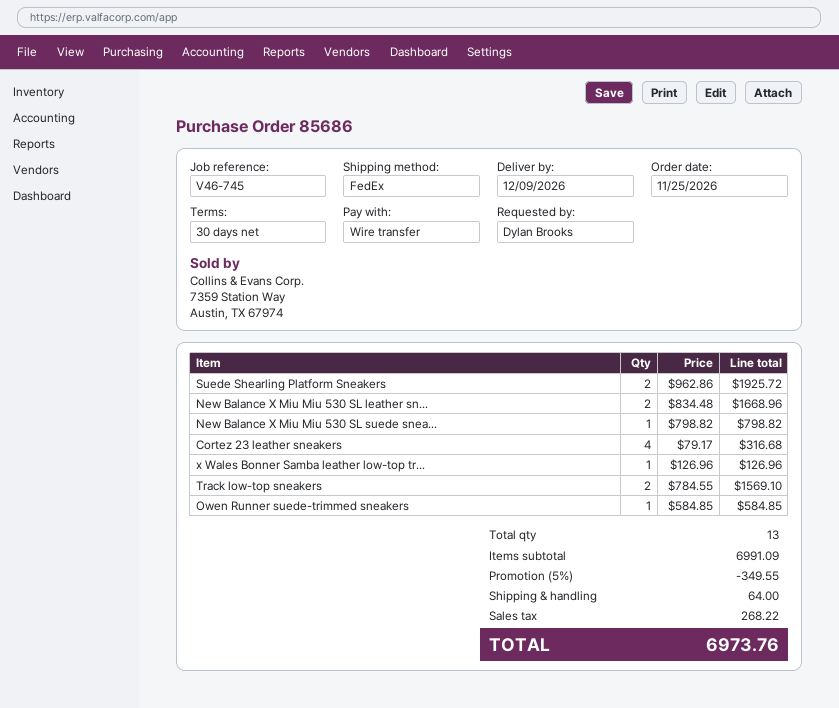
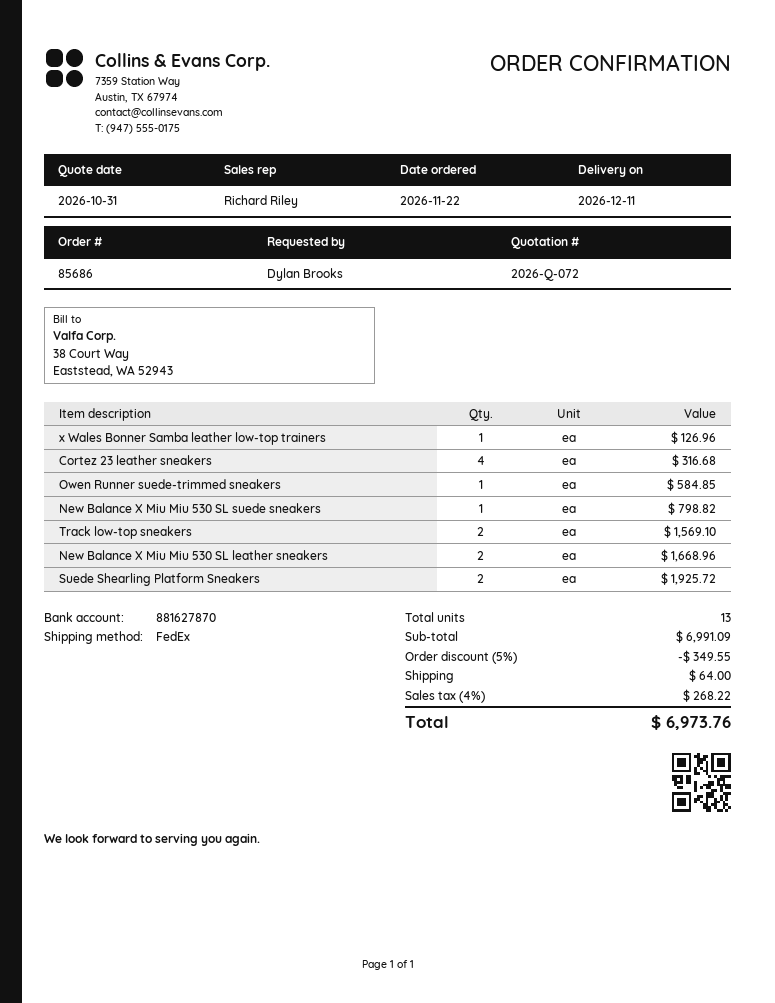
order date: 2026-11-25 -> 2026-11-22
delivery date: 2026-12-09 -> 2026-12-11

